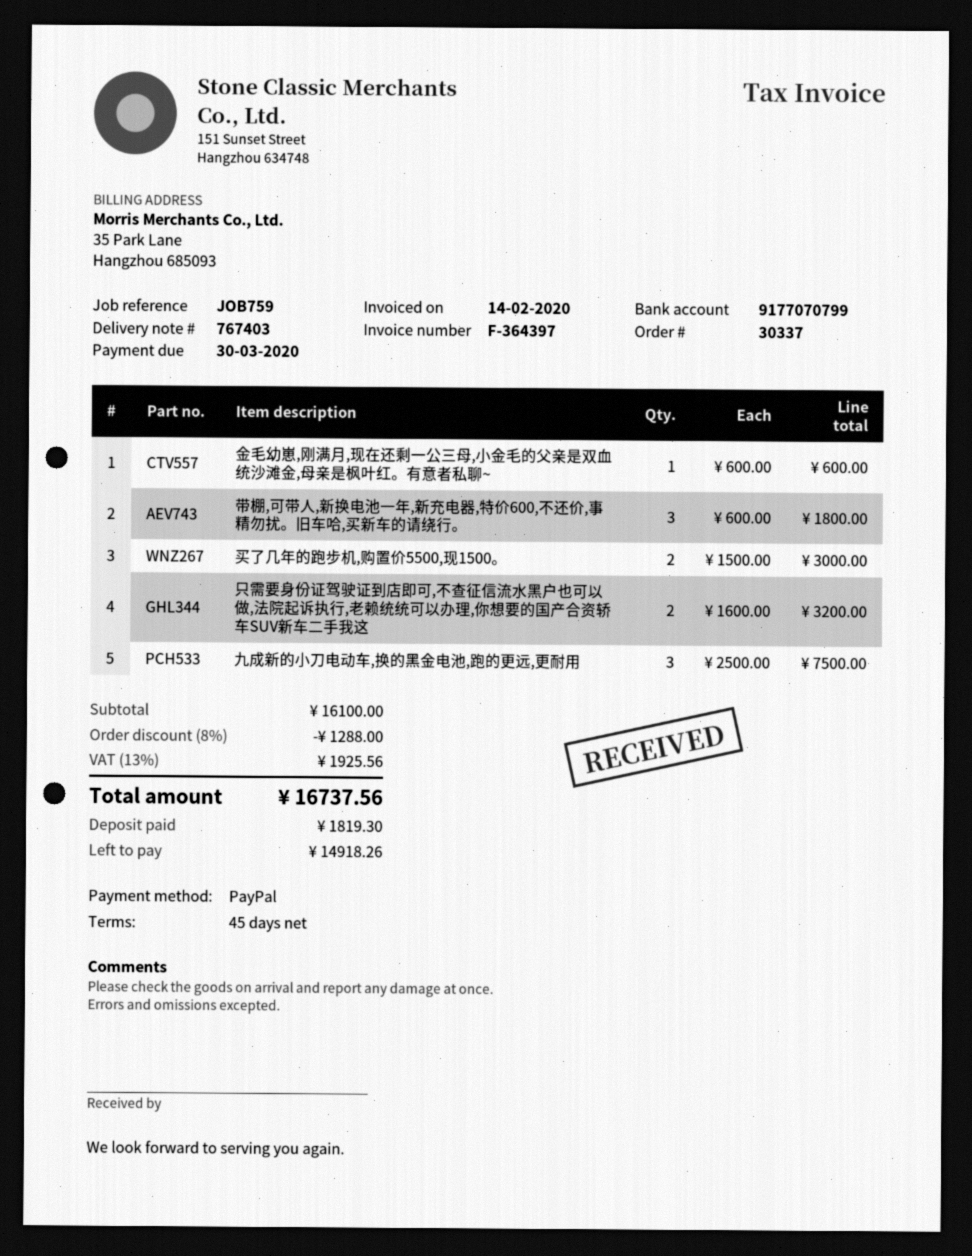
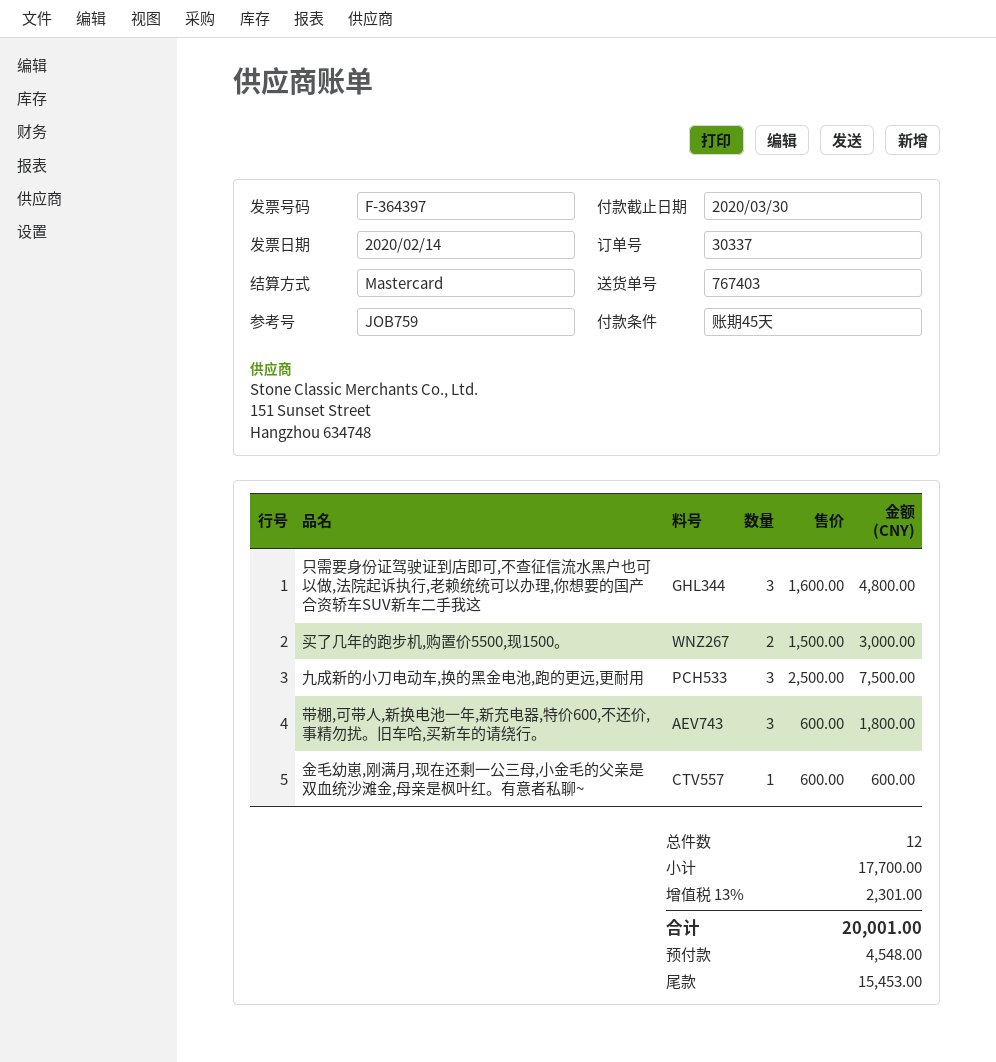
payment method: PayPal -> Mastercard
只需要身份证驾驶证到店即可,不查征信流水黑户也可以做,法院起诉执行,老赖统统可以办理,你想要的国产合资轿车SUV新车二手我这: 2 x 1600.00 = 3200.00 -> 3 x 1600.00 = 4800.00
subtotal: 16100.00 -> 17700.00
discount: 8% = 1288.00 -> none
tax: 13% = 1925.56 -> 13% = 2301.00
total: 16737.56 -> 20001.00
deposit: 1819.30 -> 4548.00
balance: 14918.26 -> 15453.00

